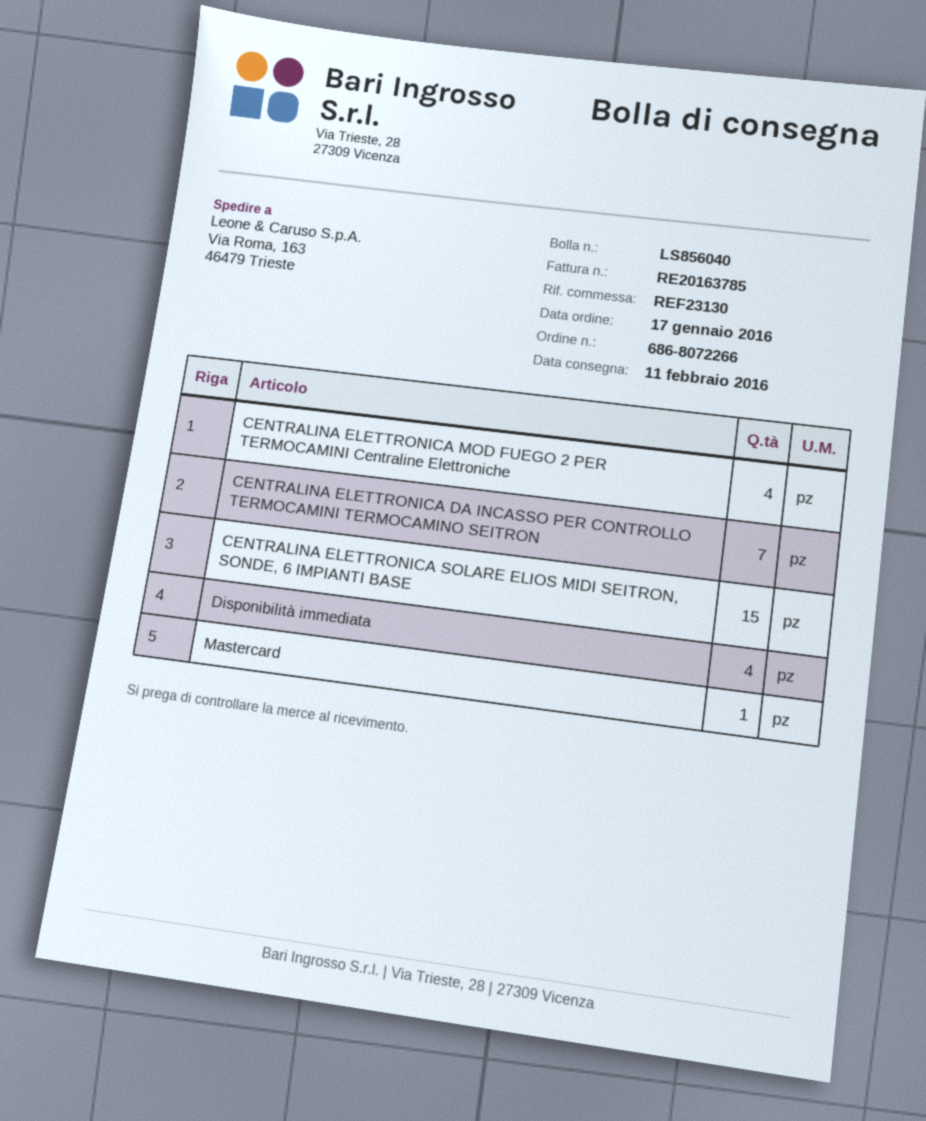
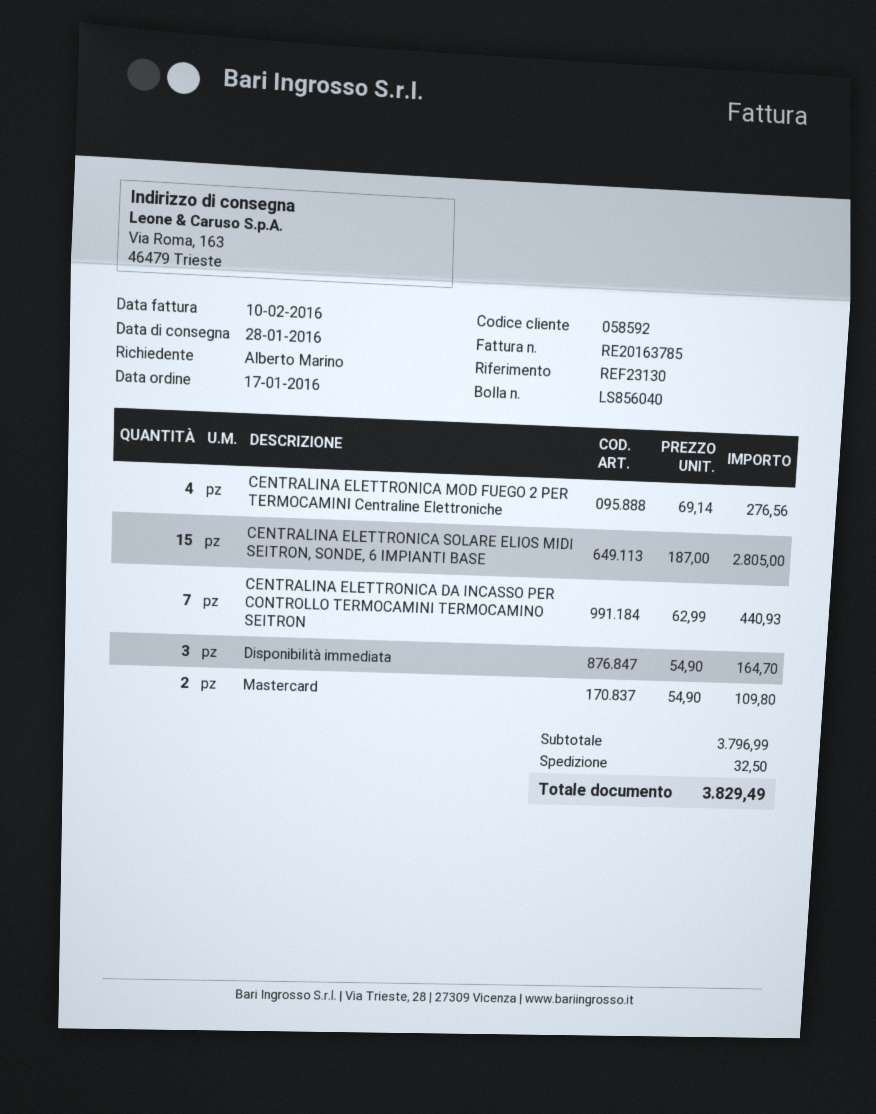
delivery date: 2016-02-11 -> 2016-01-28
Disponibilità immediata: 4 -> 3
Mastercard: 1 -> 2

